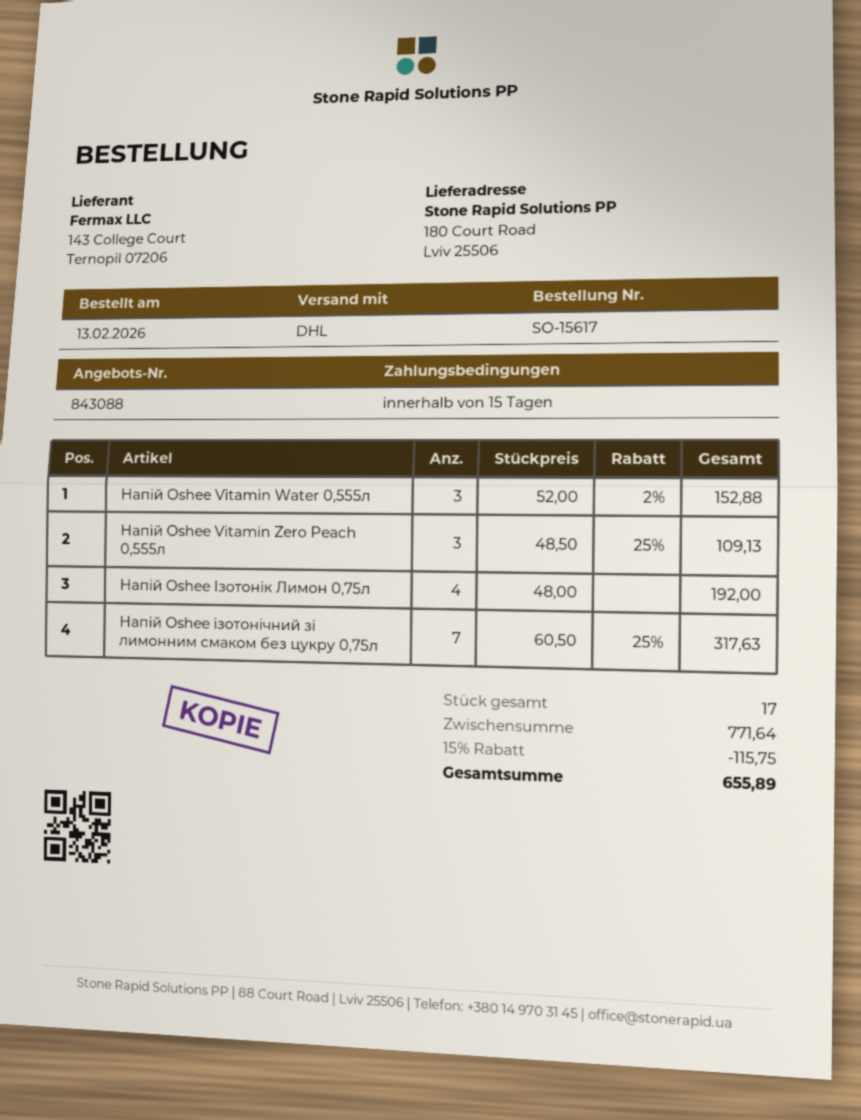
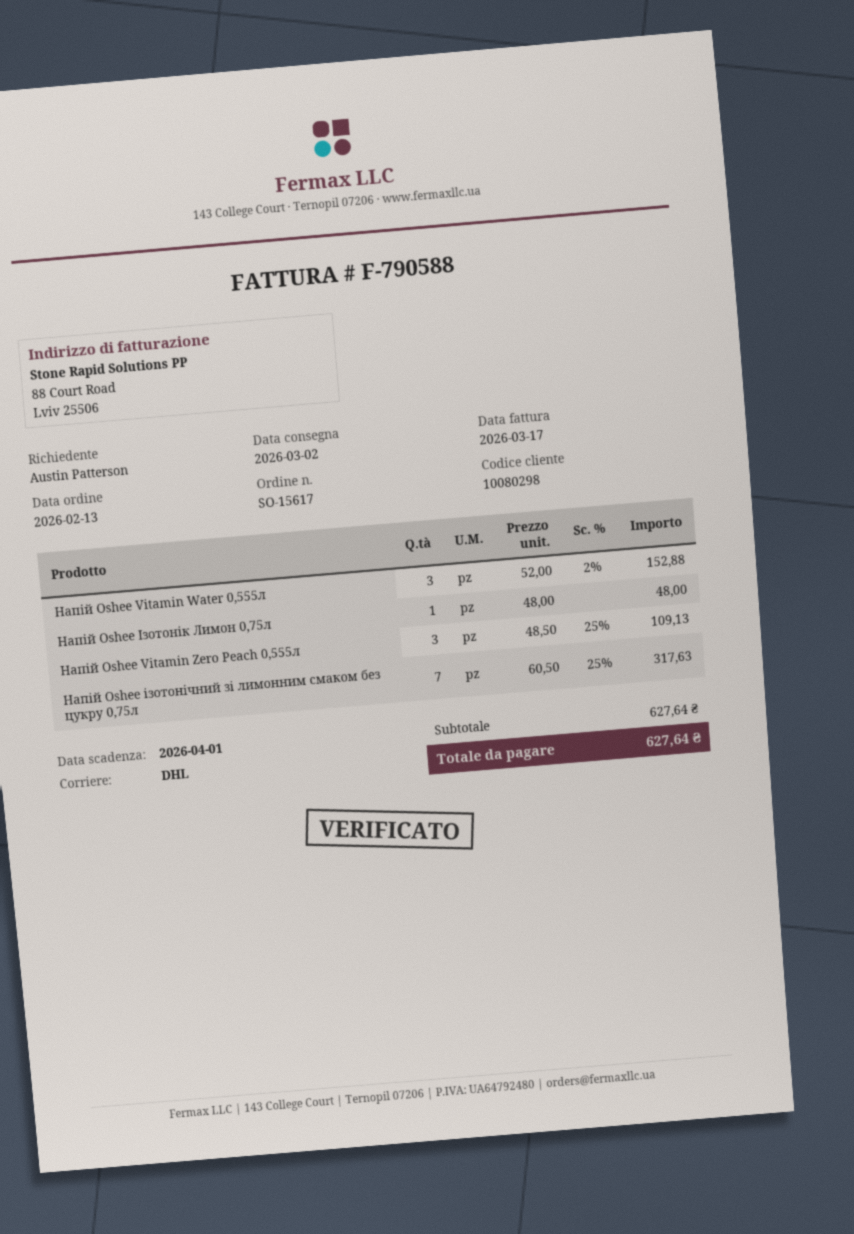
Напій Oshee Ізотонік Лимон 0,75л: 4 x 48.00 = 192.00 -> 1 x 48.00 = 48.00
subtotal: 771.64 -> 627.64
discount: 15% = 115.75 -> none
total: 655.89 -> 627.64

